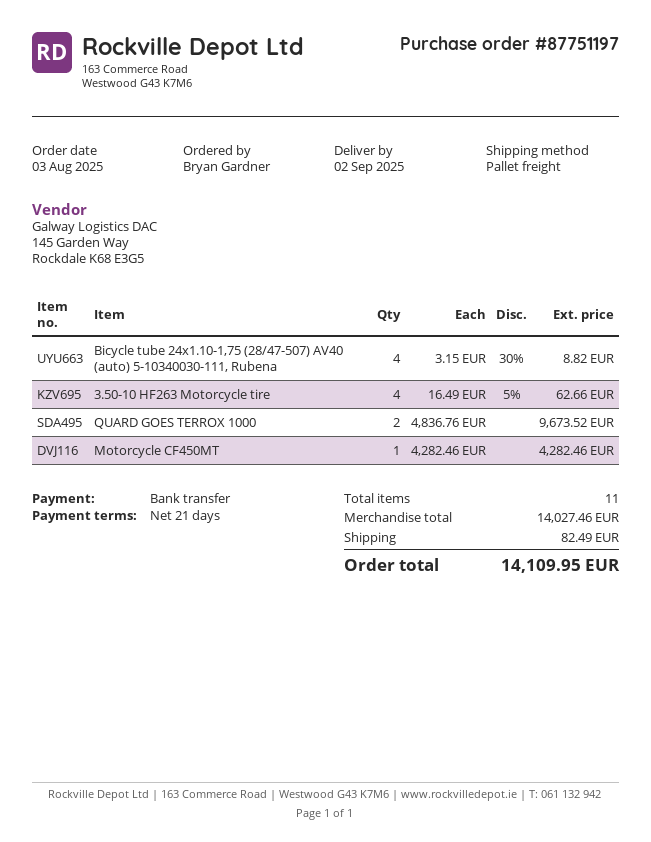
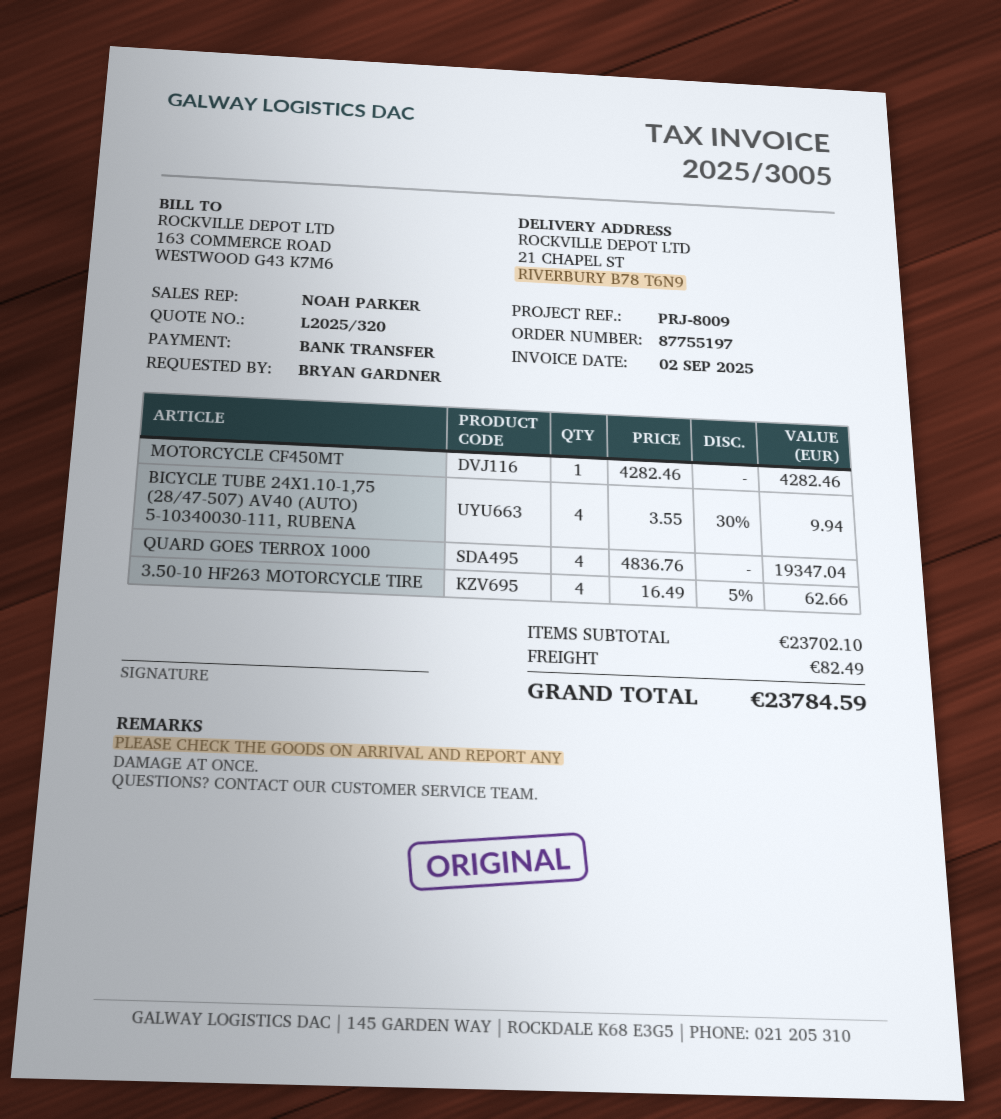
order number: 87751197 -> 87755197
Bicycle tube 24x1.10-1,75 (28/47-507) AV40 (auto) 5-10340030-111, Rubena: 4 x 3.15 - 30% = 8.82 -> 4 x 3.55 - 30% = 9.94
QUARD GOES TERROX 1000: 2 x 4836.76 = 9673.52 -> 4 x 4836.76 = 19347.04
subtotal: 14027.46 -> 23702.10
total: 14109.95 -> 23784.59

